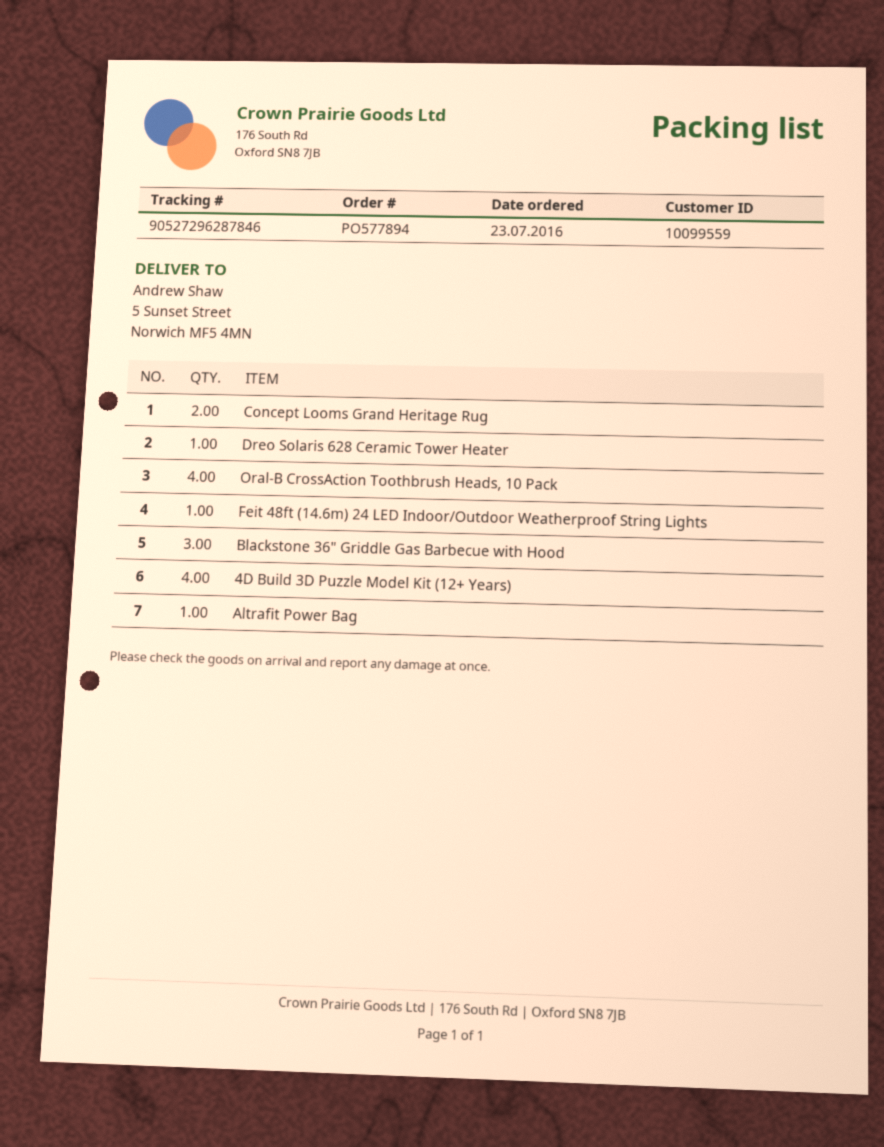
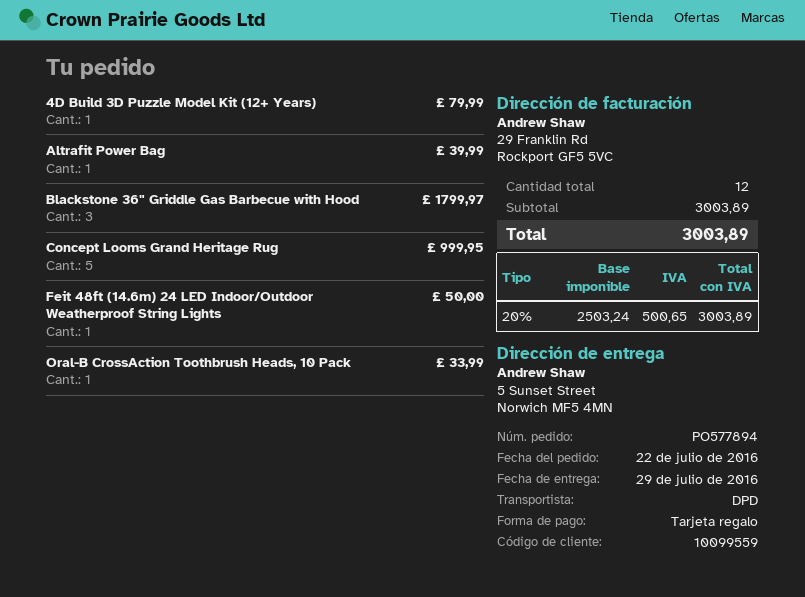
order date: 2016-07-23 -> 2016-07-22
Concept Looms Grand Heritage Rug: 2 -> 5
Dreo Solaris 628 Ceramic Tower Heater: 1 -> none
Oral-B CrossAction Toothbrush Heads, 10 Pack: 4 -> 1
4D Build 3D Puzzle Model Kit (12+ Years): 4 -> 1

